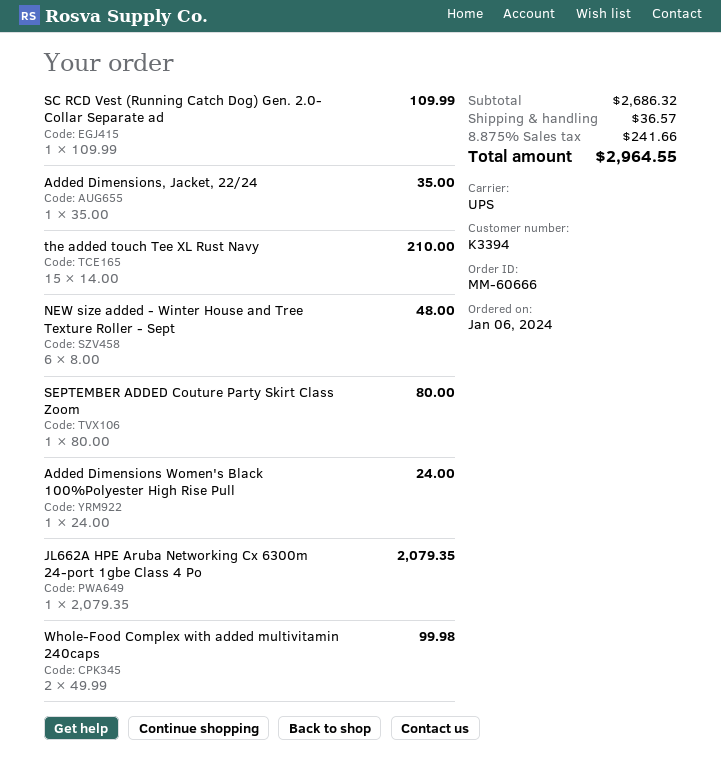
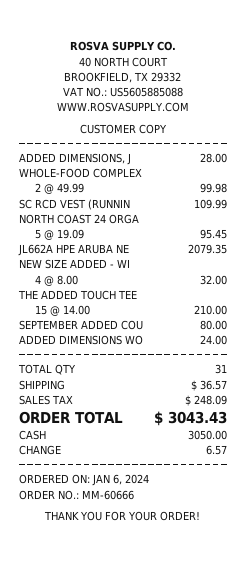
Added Dimensions, Jacket, 22/24: 1 x 35.00 = 35.00 -> 1 x 28.00 = 28.00
NEW size added - Winter House and Tree Texture Roller - Sept: 6 x 8.00 = 48.00 -> 4 x 8.00 = 32.00
NORTH COAST 24 ORGA: none -> 5 x 19.09 = 95.45
tax: 241.66 -> 248.09
total: 2964.55 -> 3043.43

